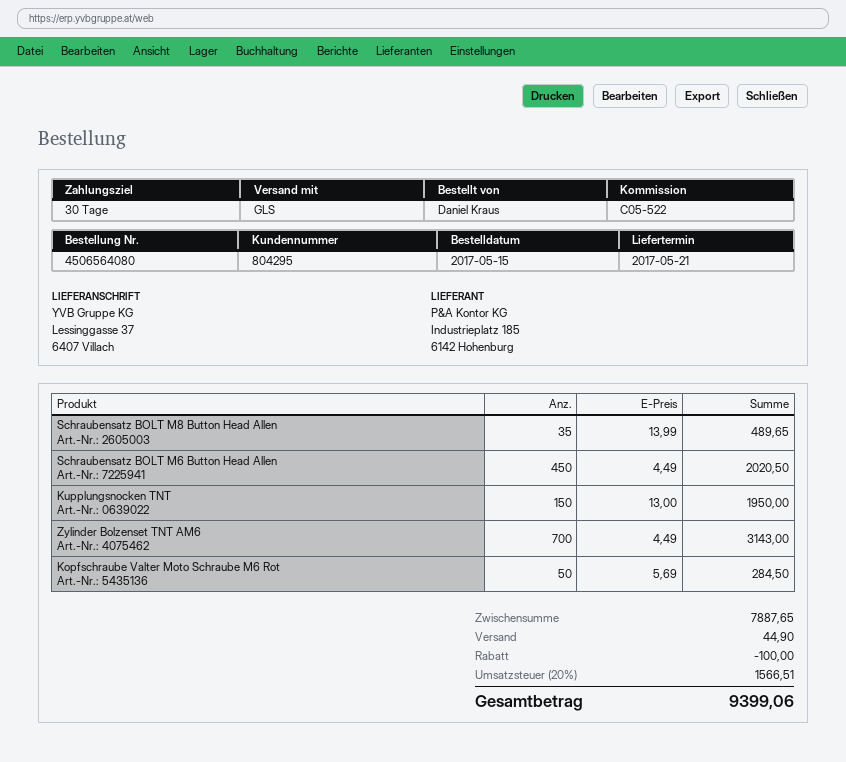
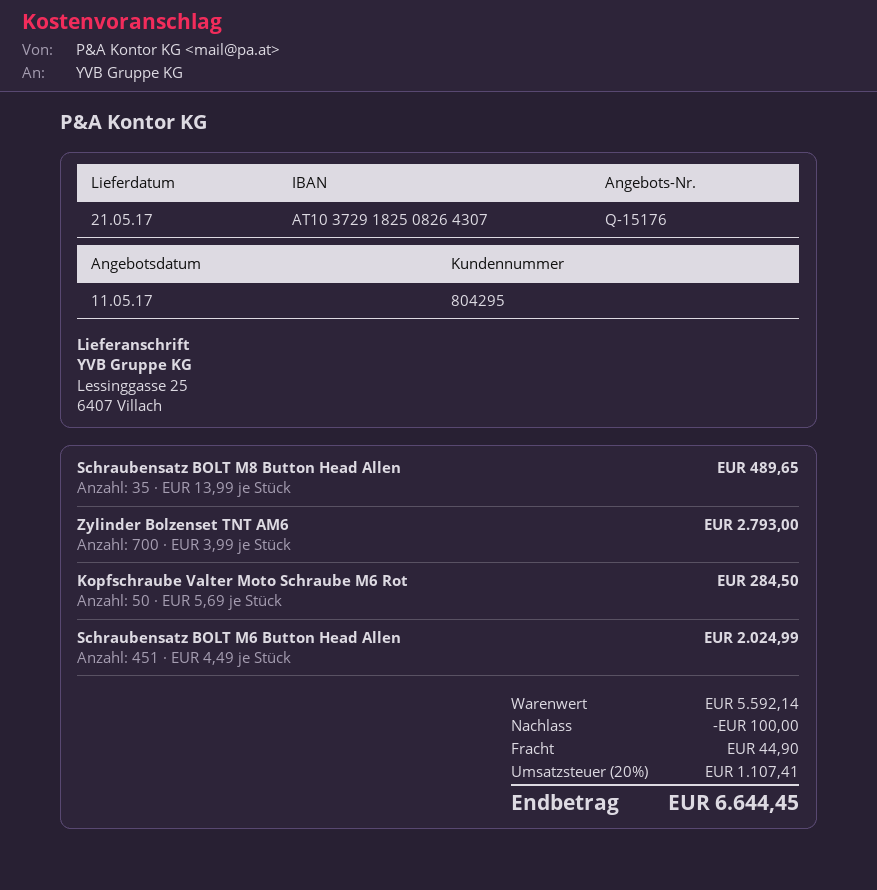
ship to: Lessinggasse 37, 6407 Villach -> Lessinggasse 25, 6407 Villach
Schraubensatz BOLT M6 Button Head Allen: 450 x 4.49 = 2020.50 -> 451 x 4.49 = 2024.99
Kupplungsnocken TNT: 150 x 13.00 = 1950.00 -> none
Zylinder Bolzenset TNT AM6: 700 x 4.49 = 3143.00 -> 700 x 3.99 = 2793.00
subtotal: 7887.65 -> 5592.14
tax: 20% = 1566.51 -> 20% = 1107.41
total: 9399.06 -> 6644.45

